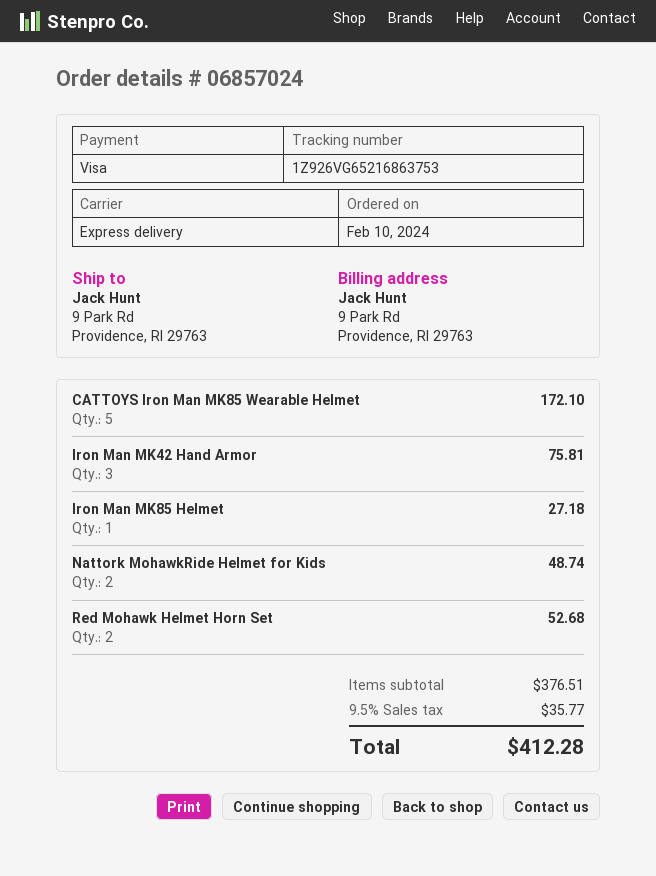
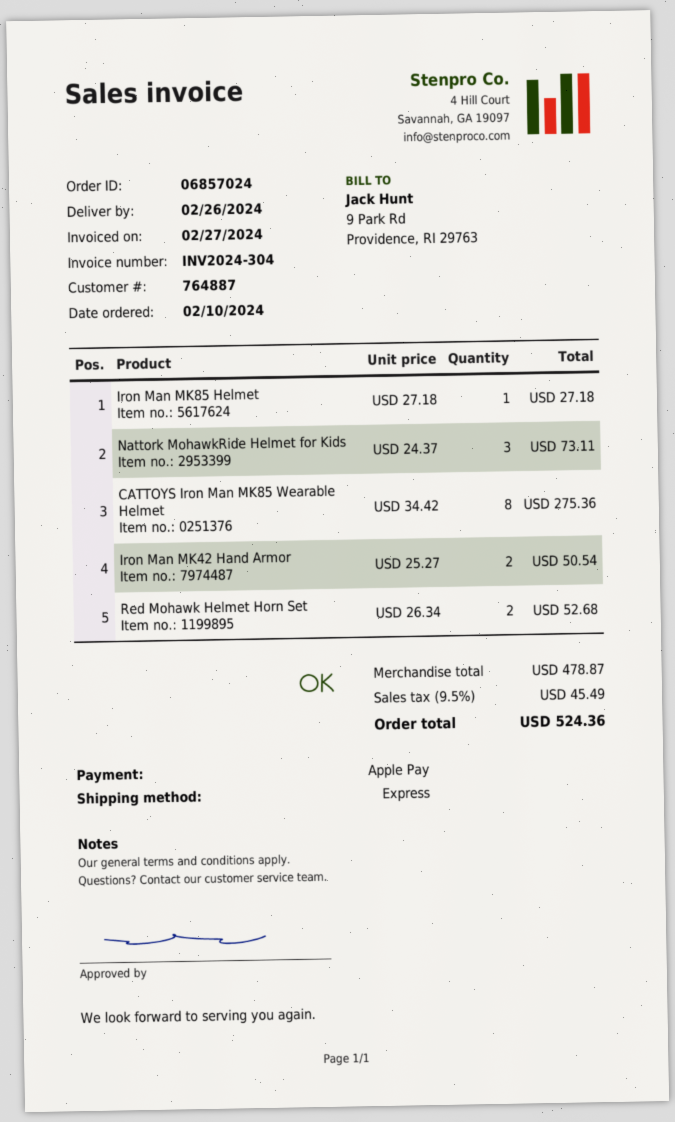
payment method: Visa -> Apple Pay
CATTOYS Iron Man MK85 Wearable Helmet: 5 for 172.10 -> 8 for 275.36
Iron Man MK42 Hand Armor: 3 for 75.81 -> 2 for 50.54
Nattork MohawkRide Helmet for Kids: 2 for 48.74 -> 3 for 73.11
subtotal: 376.51 -> 478.87
tax: 9.5% = 35.77 -> 9.5% = 45.49
total: 412.28 -> 524.36

